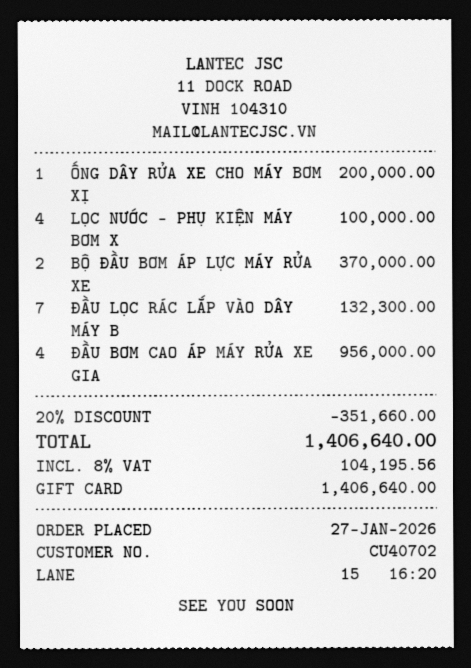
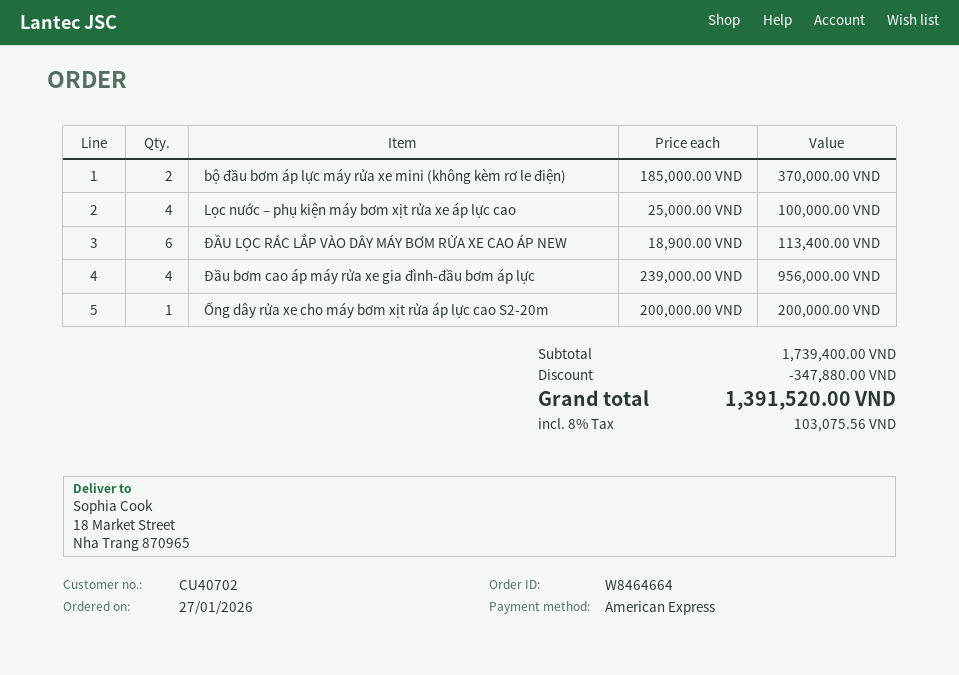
payment method: gift card -> American Express
ĐẦU LỌC RÁC LẮP VÀO DÂY MÁY B: 7 for 132300.00 -> 6 for 113400.00
discount: 351660.00 -> 347880.00
tax: 8% = 104195.56 -> 8% = 103075.56
total: 1406640.00 -> 1391520.00

